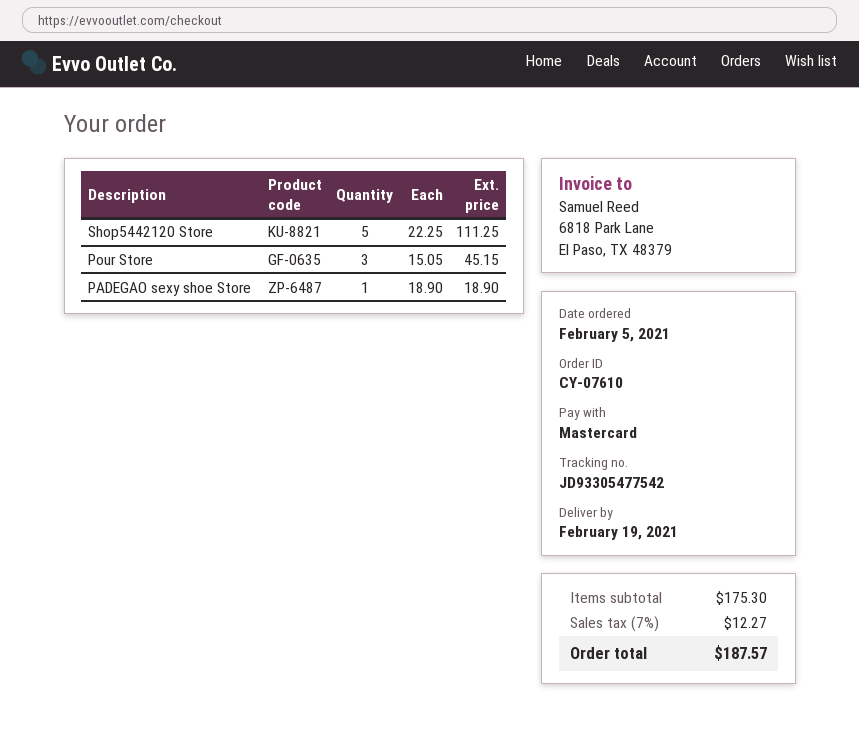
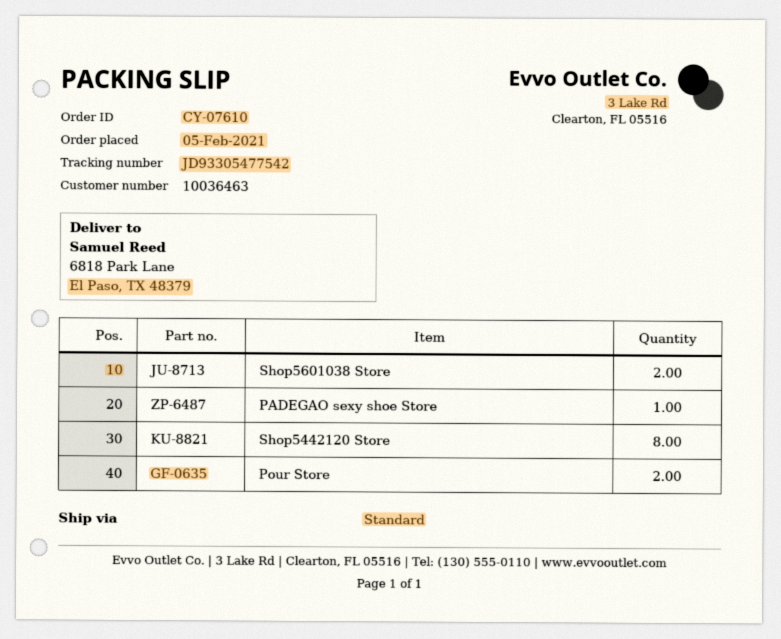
Shop5442120 Store: 5 -> 8
Pour Store: 3 -> 2
Shop5601038 Store: none -> 2

